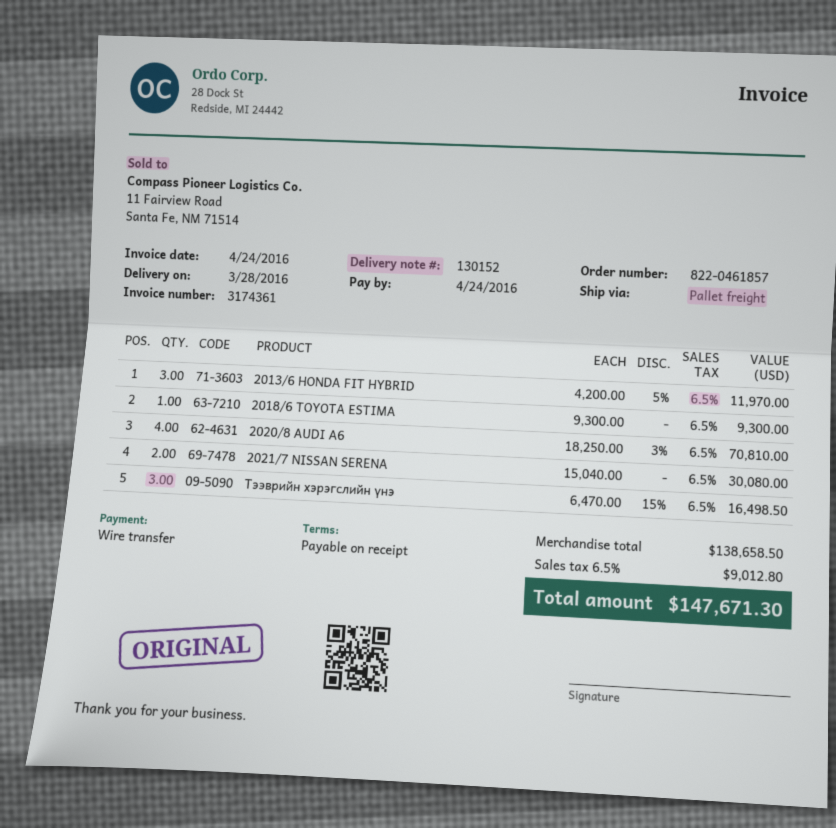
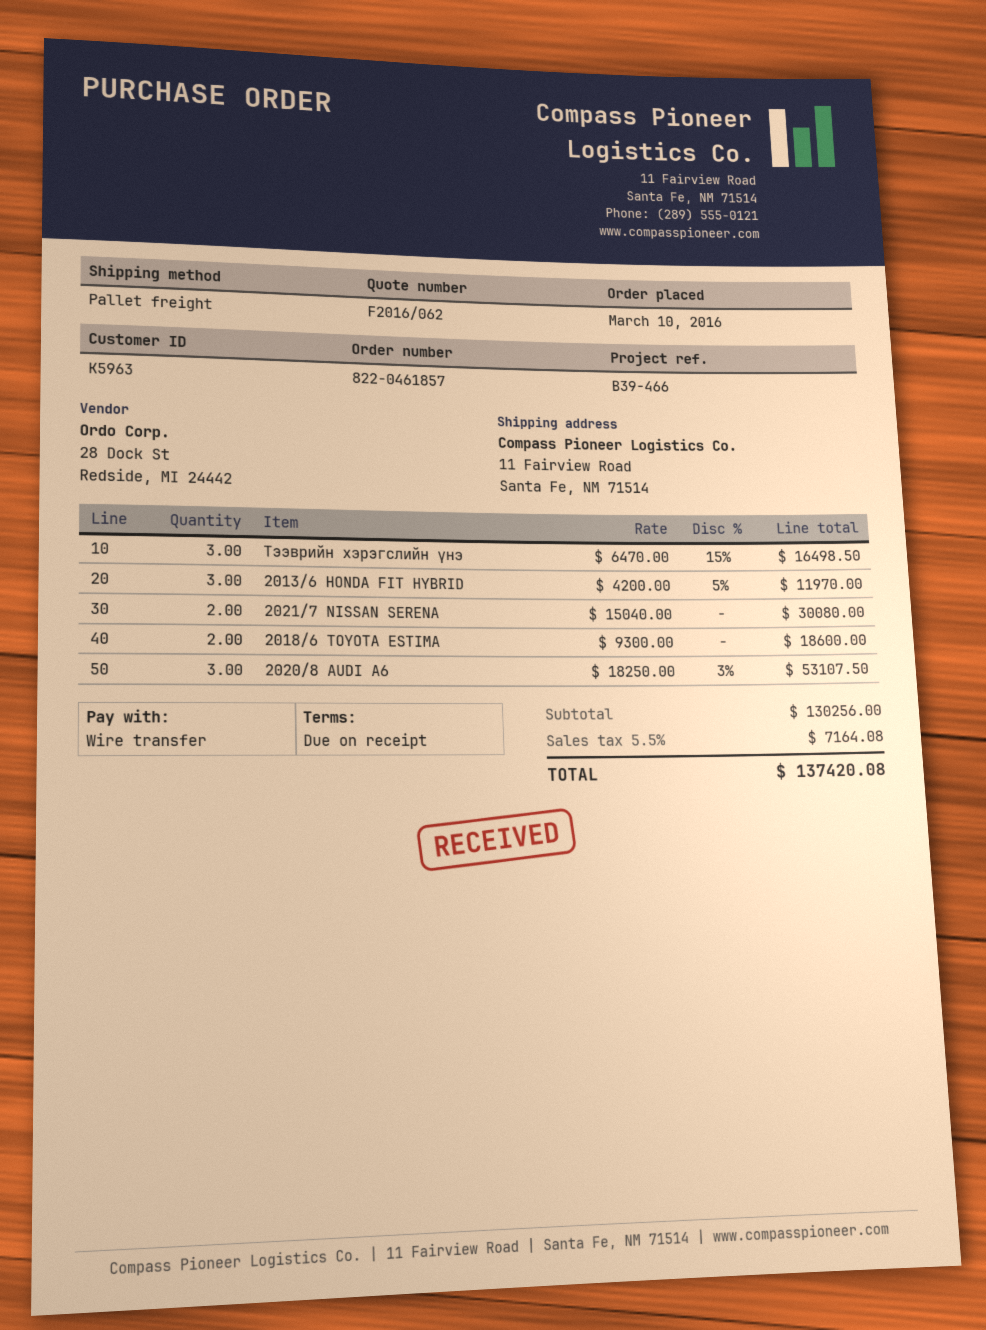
2018/6 TOYOTA ESTIMA: 1 x 9300.00 = 9300.00 -> 2 x 9300.00 = 18600.00
2020/8 AUDI A6: 4 x 18250.00 - 3% = 70810.00 -> 3 x 18250.00 - 3% = 53107.50
subtotal: 138658.50 -> 130256.00
tax: 6.5% = 9012.80 -> 5.5% = 7164.08
total: 147671.30 -> 137420.08

